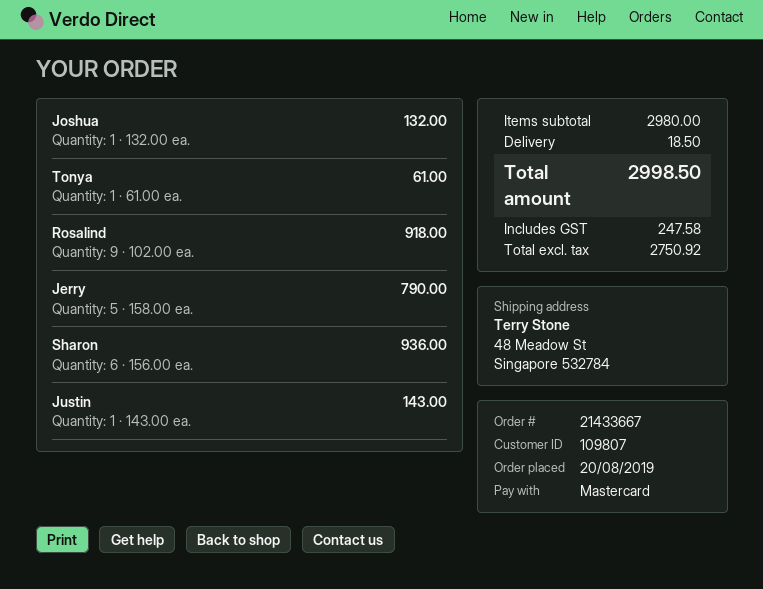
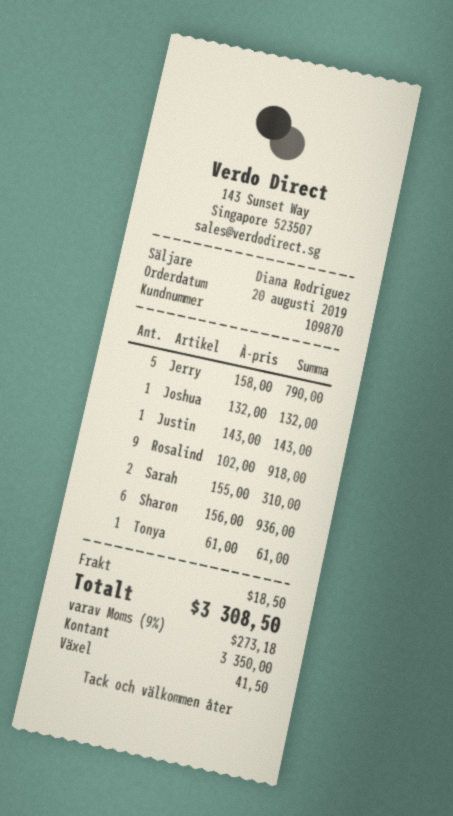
customer number: 109807 -> 109870
payment method: Mastercard -> cash
Sarah: none -> 2 x 155.00 = 310.00
tax: 247.58 -> 273.18
total: 2998.50 -> 3308.50

